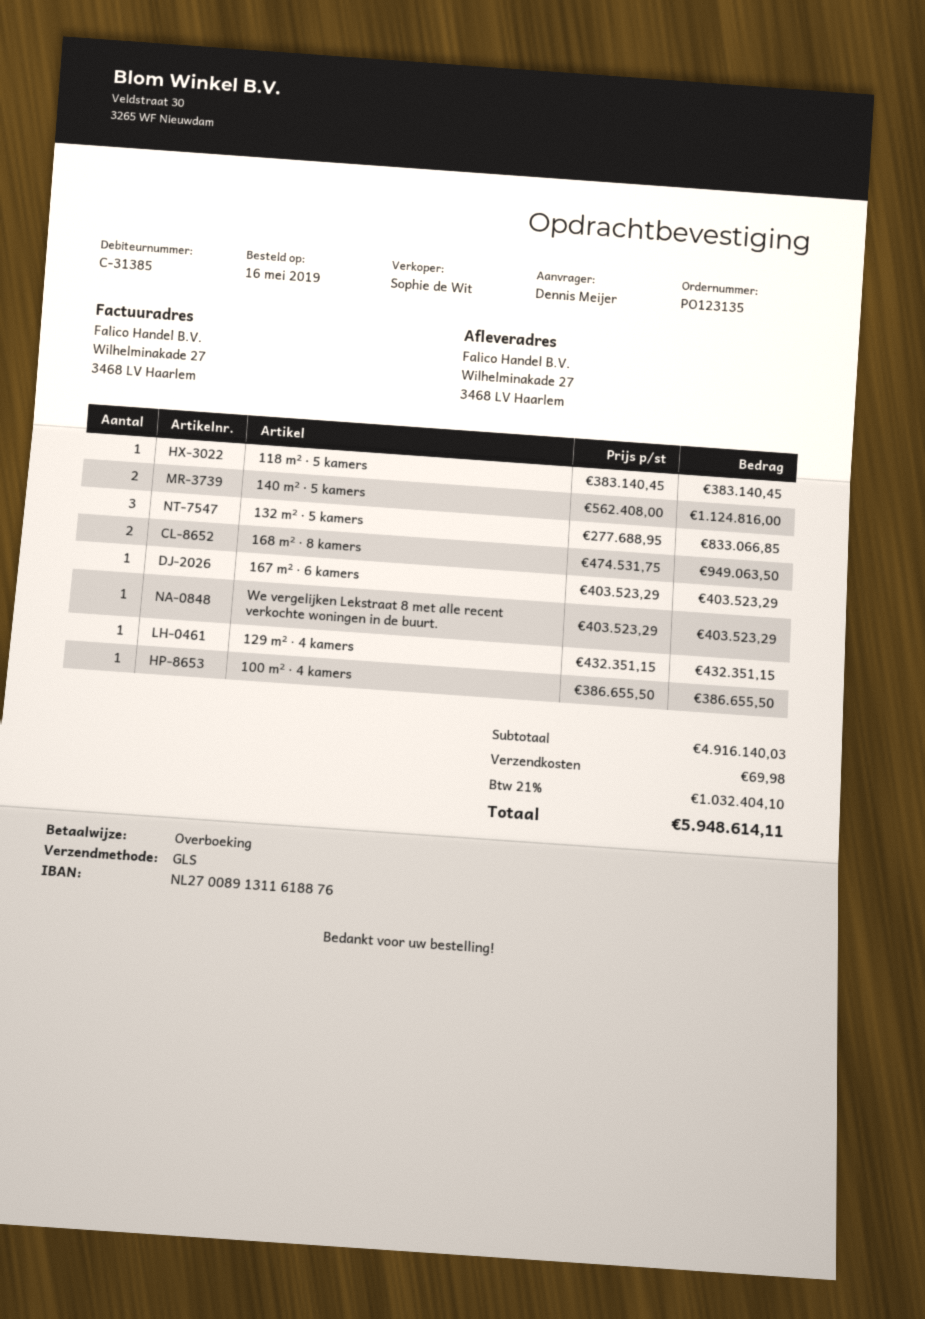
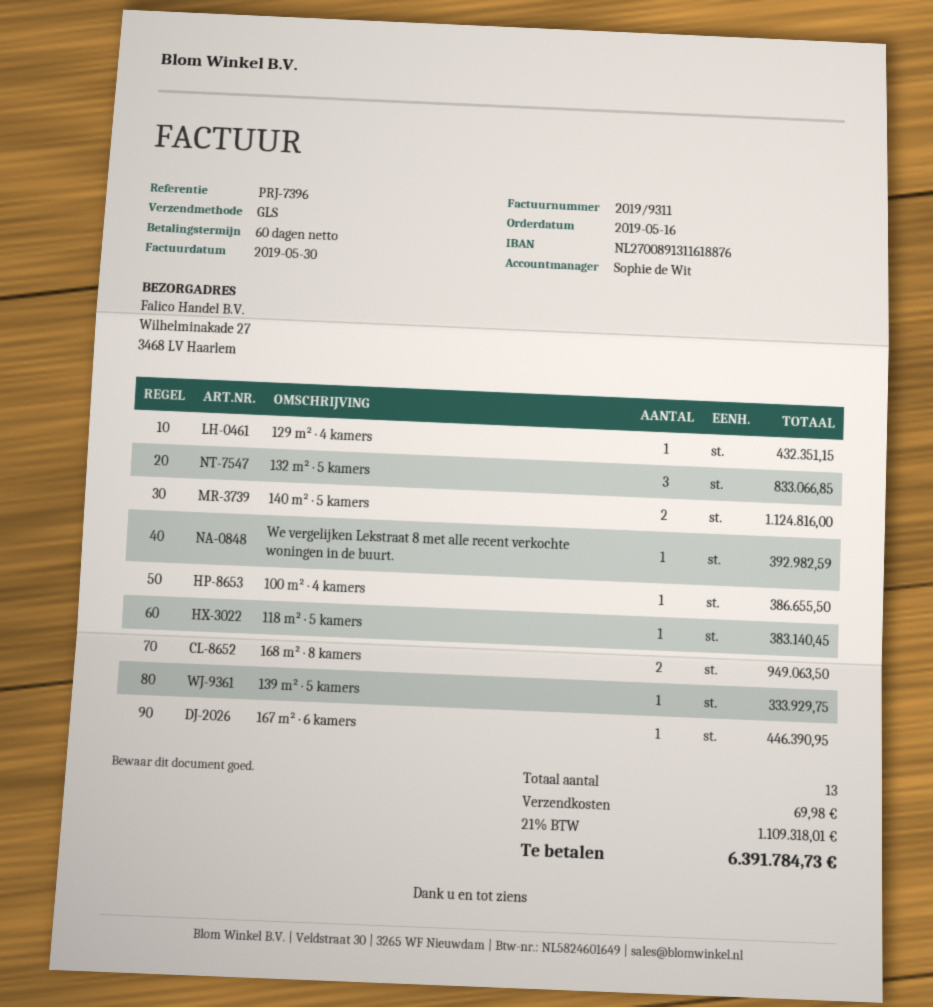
167 m² · 6 kamers: 1 for 403523.29 -> 1 for 446390.95
We vergelijken Lekstraat 8 met alle recent verkochte woningen in de buurt.: 1 for 403523.29 -> 1 for 392982.59
139 m² · 5 kamers: none -> 1 for 333929.75
tax: 21% = 1032404.10 -> 21% = 1109318.01
total: 5948614.11 -> 6391784.73

